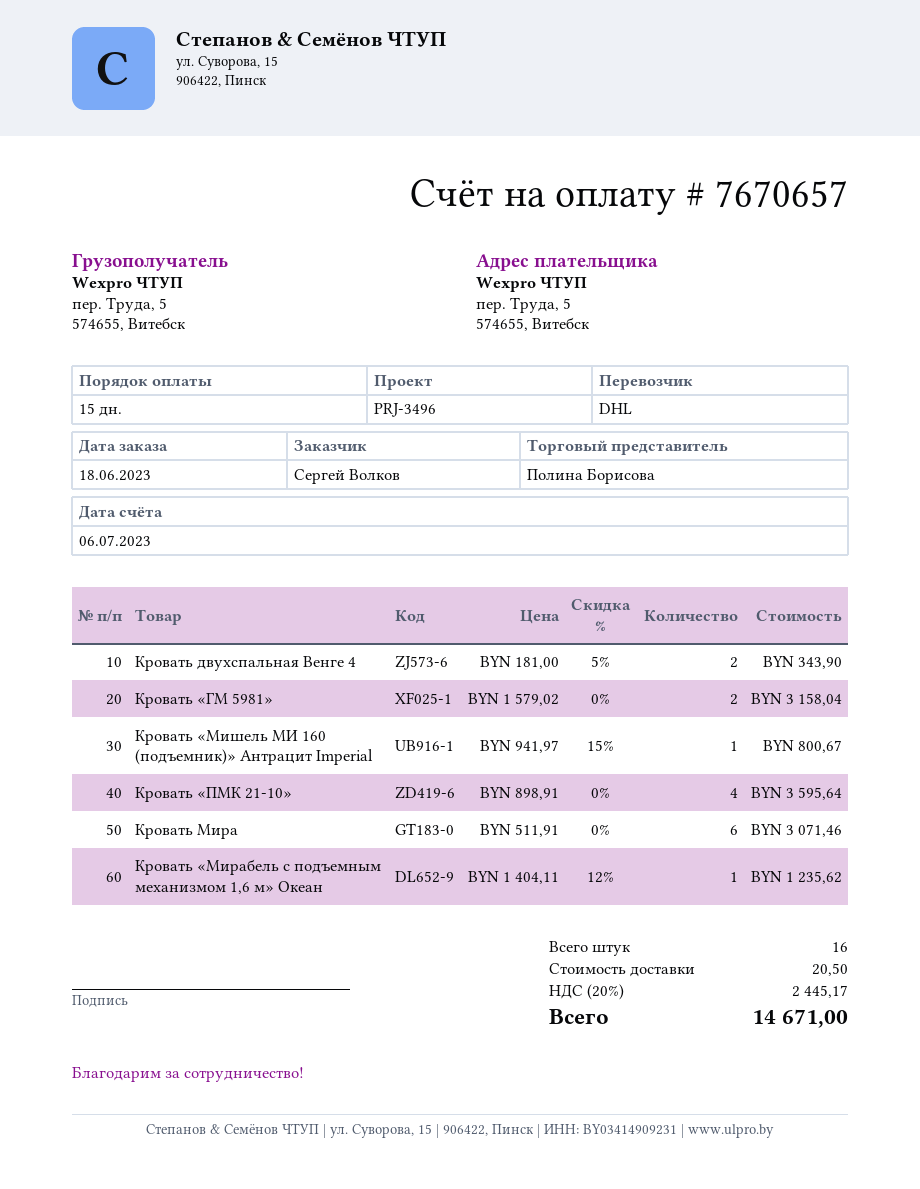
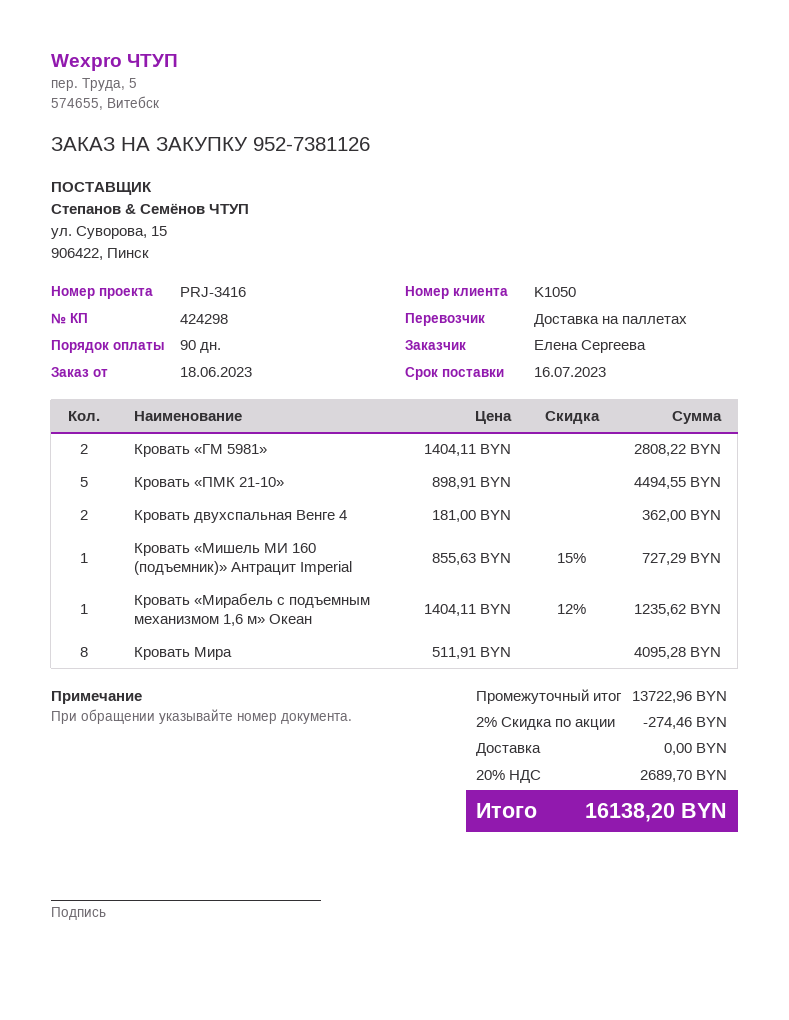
payment terms: 15 days -> 90 days
reference: PRJ-3496 -> PRJ-3416
ordered by: Сергей Волков -> Елена Сергеева
shipping method: DHL -> pallet freight
Кровать двухспальная Венге 4: 2 x 181.00 - 5% = 343.90 -> 2 x 181.00 = 362.00
Кровать «ГМ 5981»: 2 x 1579.02 = 3158.04 -> 2 x 1404.11 = 2808.22
Кровать «Мишель МИ 160 (подъемник)» Антрацит Imperial: 1 x 941.97 - 15% = 800.67 -> 1 x 855.63 - 15% = 727.29
Кровать «ПМК 21-10»: 4 x 898.91 = 3595.64 -> 5 x 898.91 = 4494.55
Кровать Мира: 6 x 511.91 = 3071.46 -> 8 x 511.91 = 4095.28
discount: none -> 2% = 274.46
shipping: 20.50 -> 0.00
tax: 20% = 2445.17 -> 20% = 2689.70
total: 14671.00 -> 16138.20

